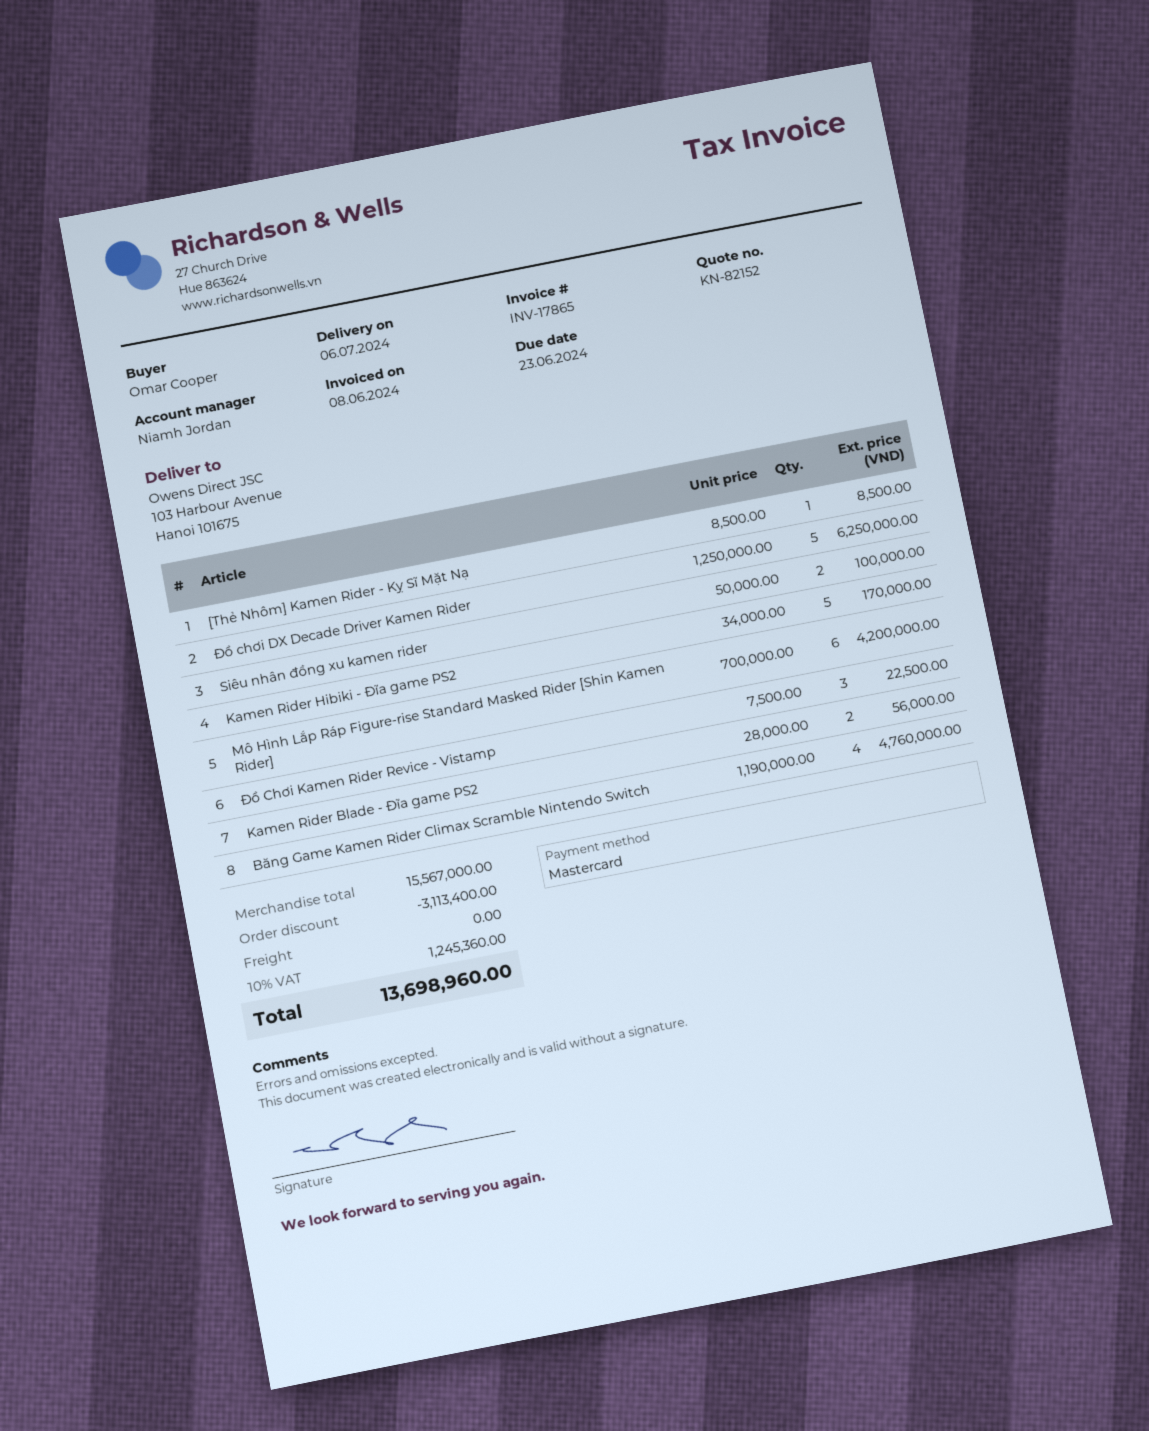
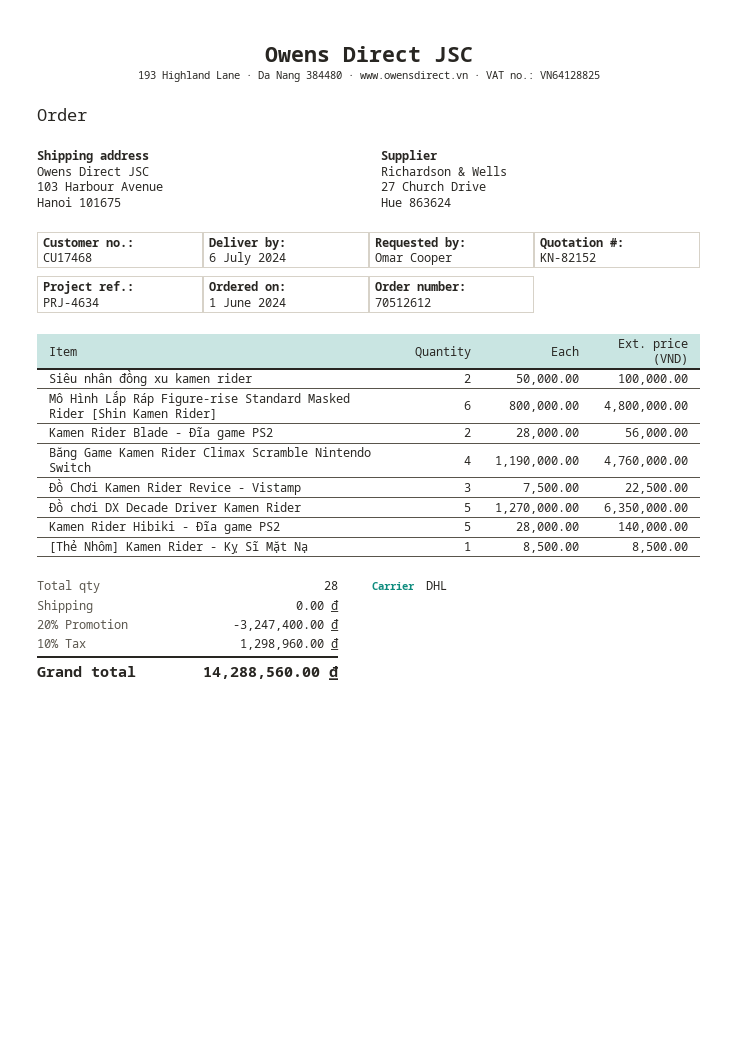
Đồ chơi DX Decade Driver Kamen Rider: 5 x 1250000.00 = 6250000.00 -> 5 x 1270000.00 = 6350000.00
Kamen Rider Hibiki - Đĩa game PS2: 5 x 34000.00 = 170000.00 -> 5 x 28000.00 = 140000.00
Mô Hình Lắp Ráp Figure-rise Standard Masked Rider [Shin Kamen Rider]: 6 x 700000.00 = 4200000.00 -> 6 x 800000.00 = 4800000.00
discount: 3113400.00 -> 3247400.00
tax: 10% = 1245360.00 -> 10% = 1298960.00
total: 13698960.00 -> 14288560.00

